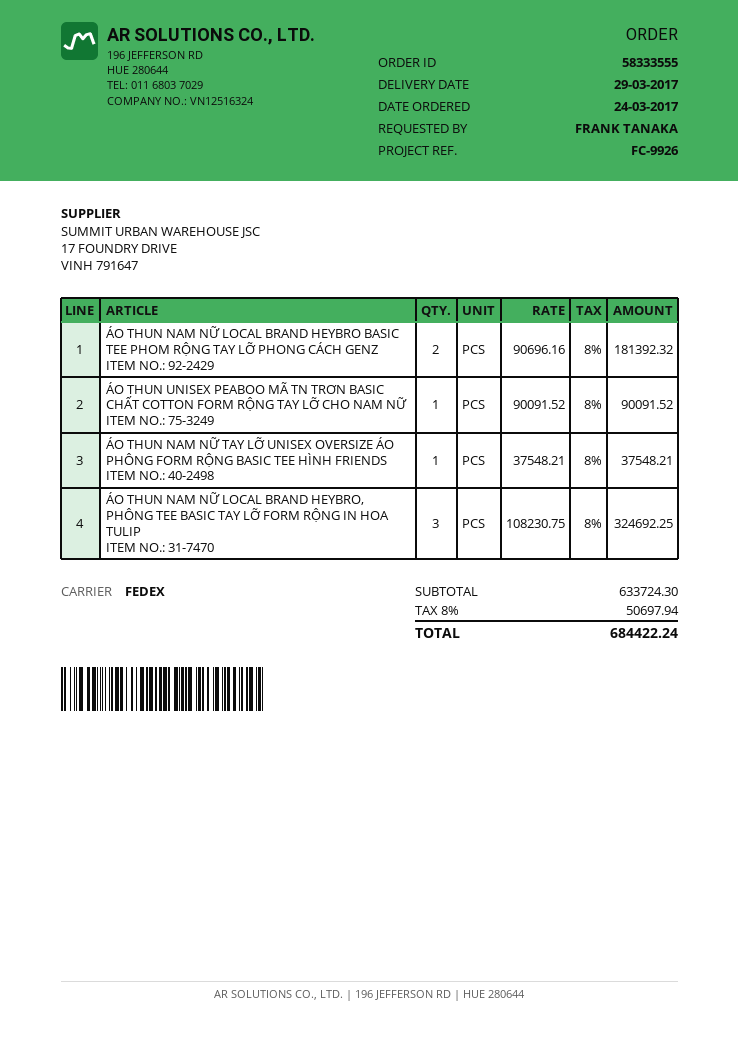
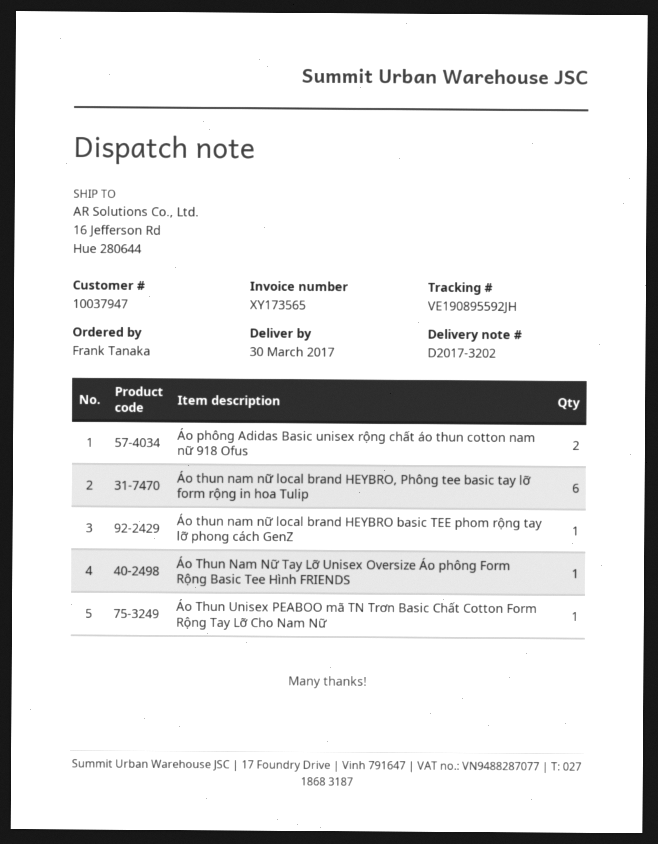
delivery date: 2017-03-29 -> 2017-03-30
ÁO THUN NAM NỮ LOCAL BRAND HEYBRO BASIC TEE PHOM RỘNG TAY LỠ PHONG CÁCH GENZ: 2 -> 1
ÁO THUN NAM NỮ LOCAL BRAND HEYBRO, PHÔNG TEE BASIC TAY LỠ FORM RỘNG IN HOA TULIP: 3 -> 6
Áo phông Adidas Basic unisex rộng chất áo thun cotton nam nữ 918 Ofus: none -> 2

